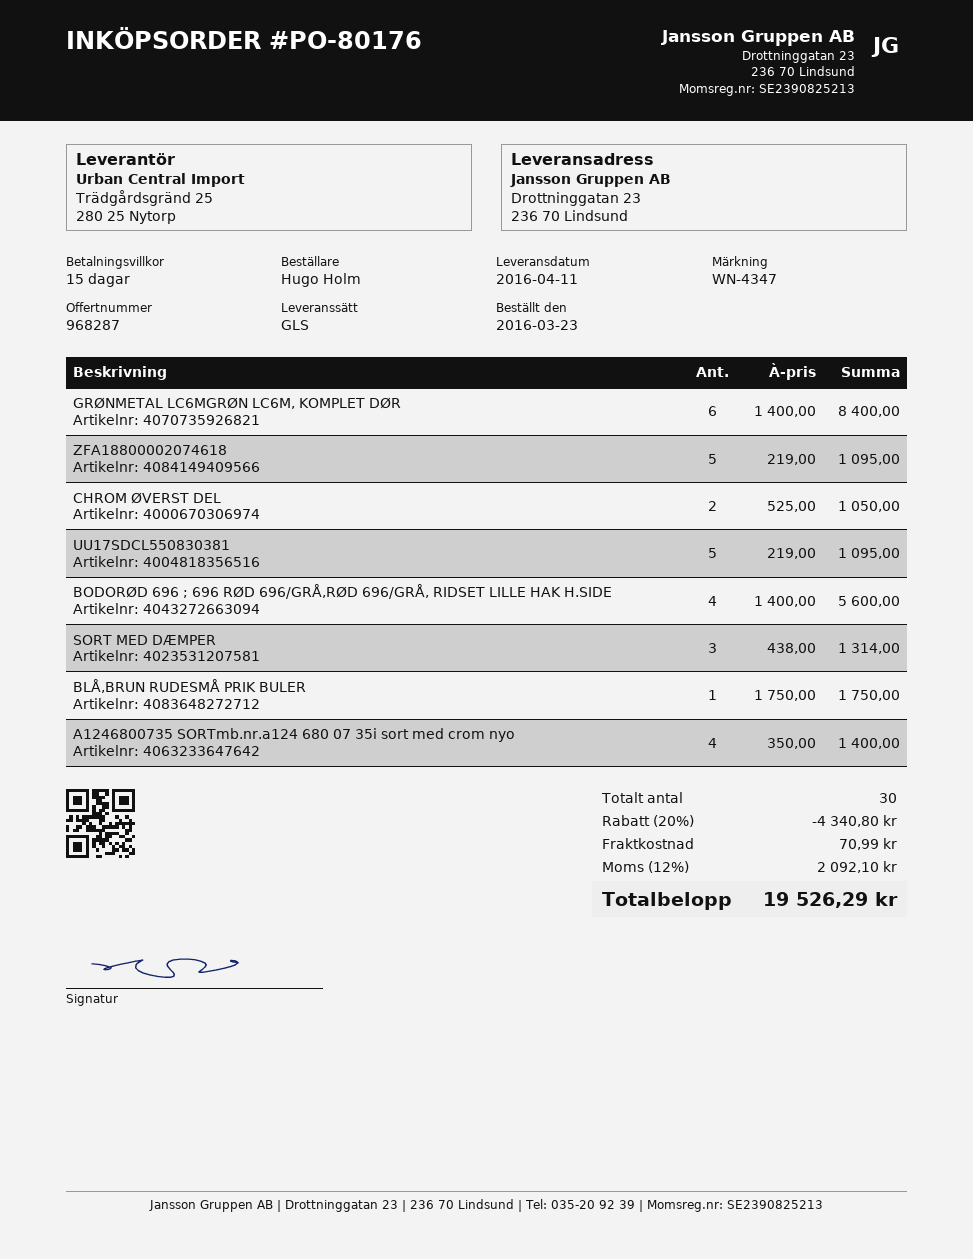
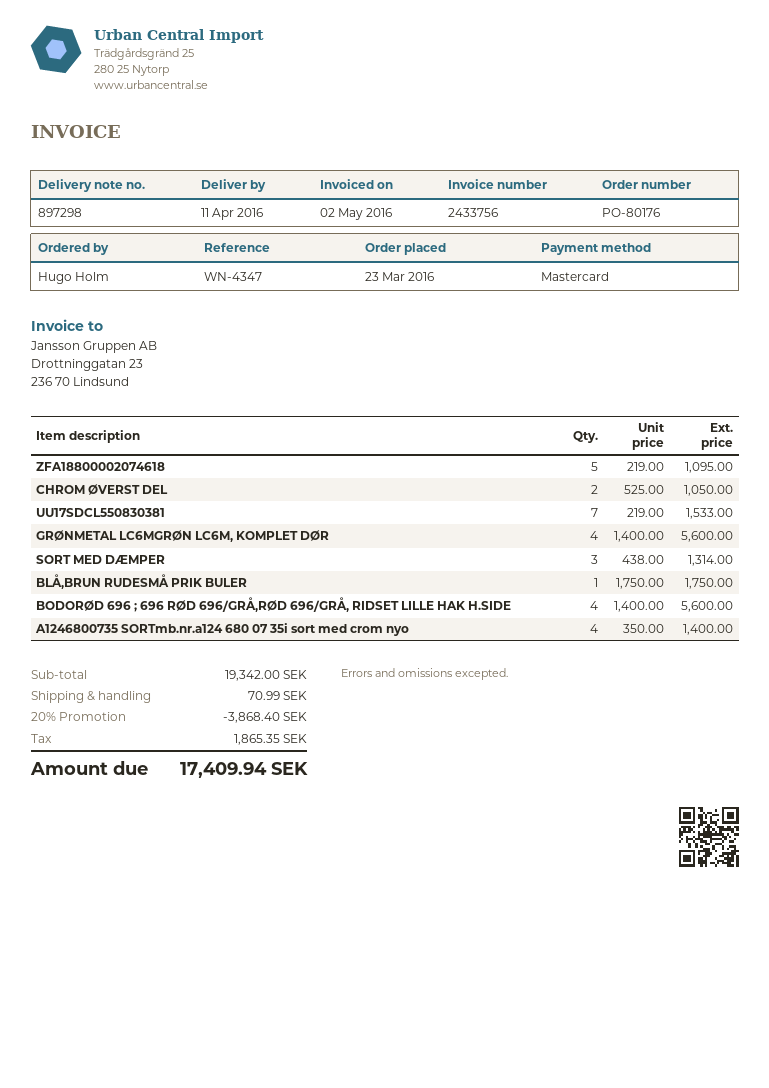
GRØNMETAL LC6MGRØN LC6M, KOMPLET DØR: 6 x 1400.00 = 8400.00 -> 4 x 1400.00 = 5600.00
UU17SDCL550830381: 5 x 219.00 = 1095.00 -> 7 x 219.00 = 1533.00
discount: 20% = 4340.80 -> 20% = 3868.40
tax: 2092.10 -> 1865.35
total: 19526.29 -> 17409.94

